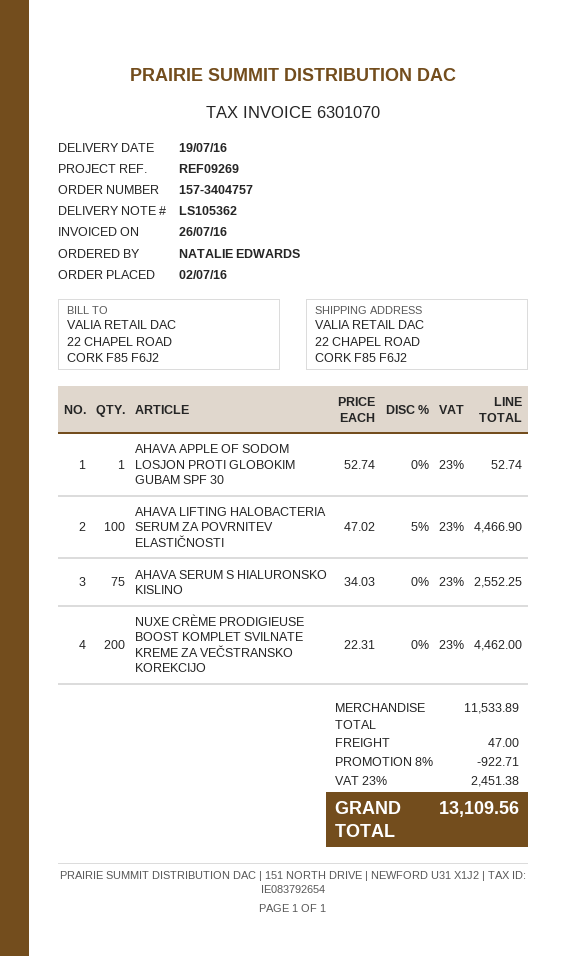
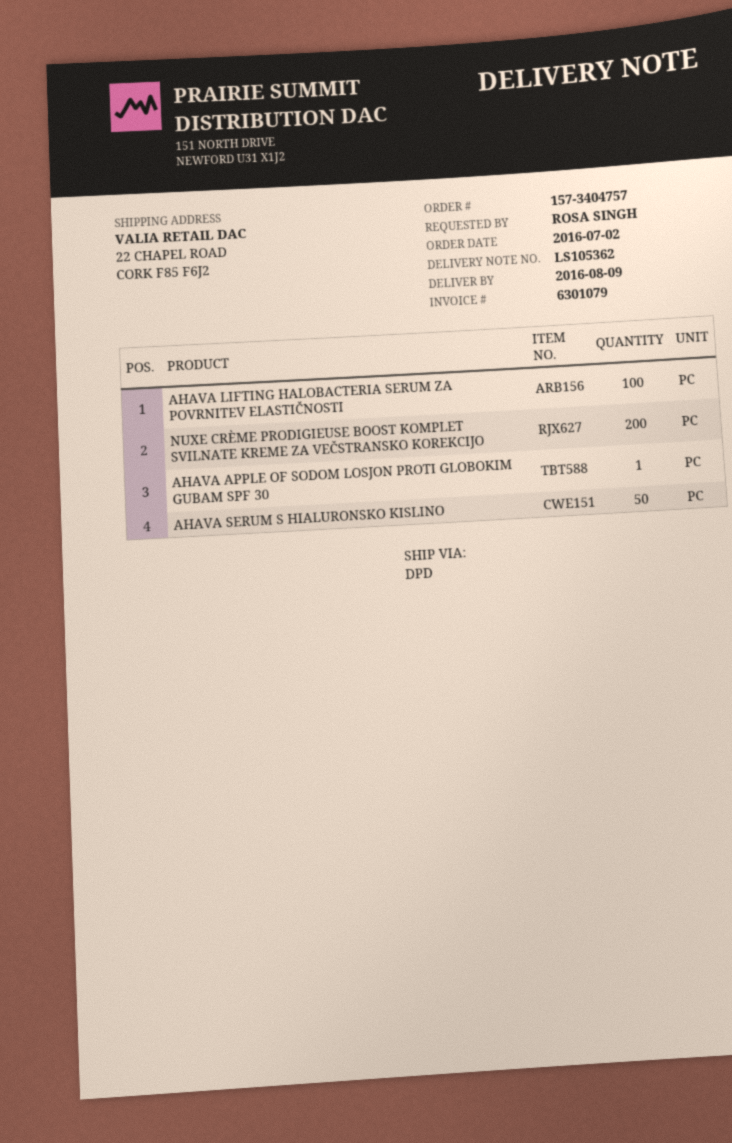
delivery date: 2016-07-19 -> 2016-08-09
invoice number: 6301070 -> 6301079
ordered by: NATALIE EDWARDS -> ROSA SINGH
AHAVA SERUM S HIALURONSKO KISLINO: 75 -> 50

